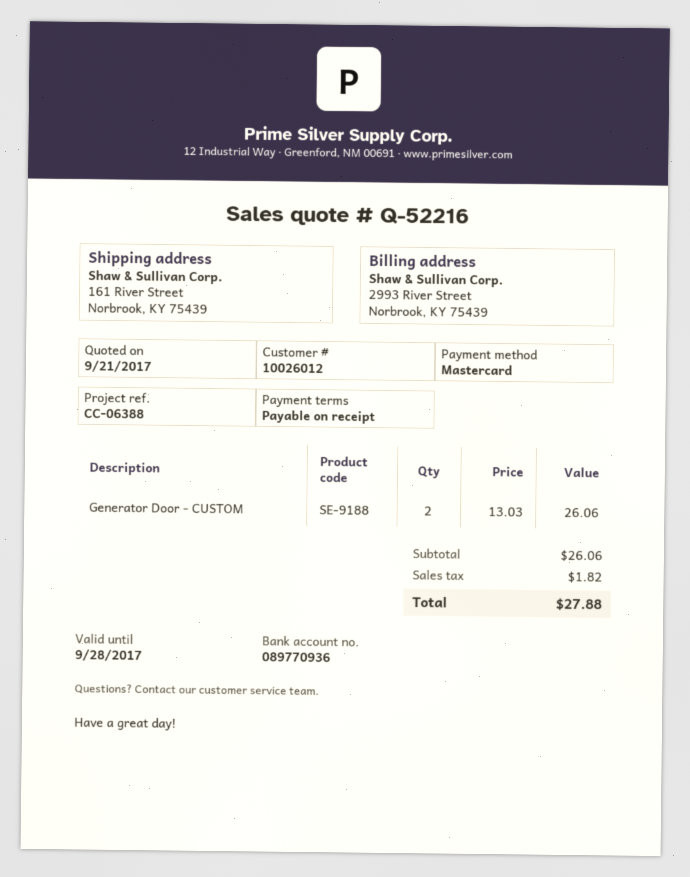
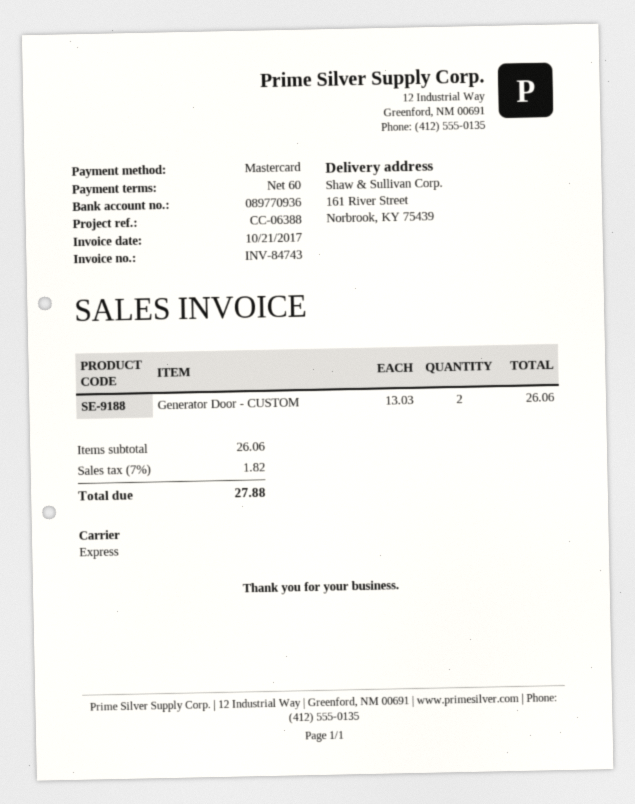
payment terms: on receipt -> 60 days

